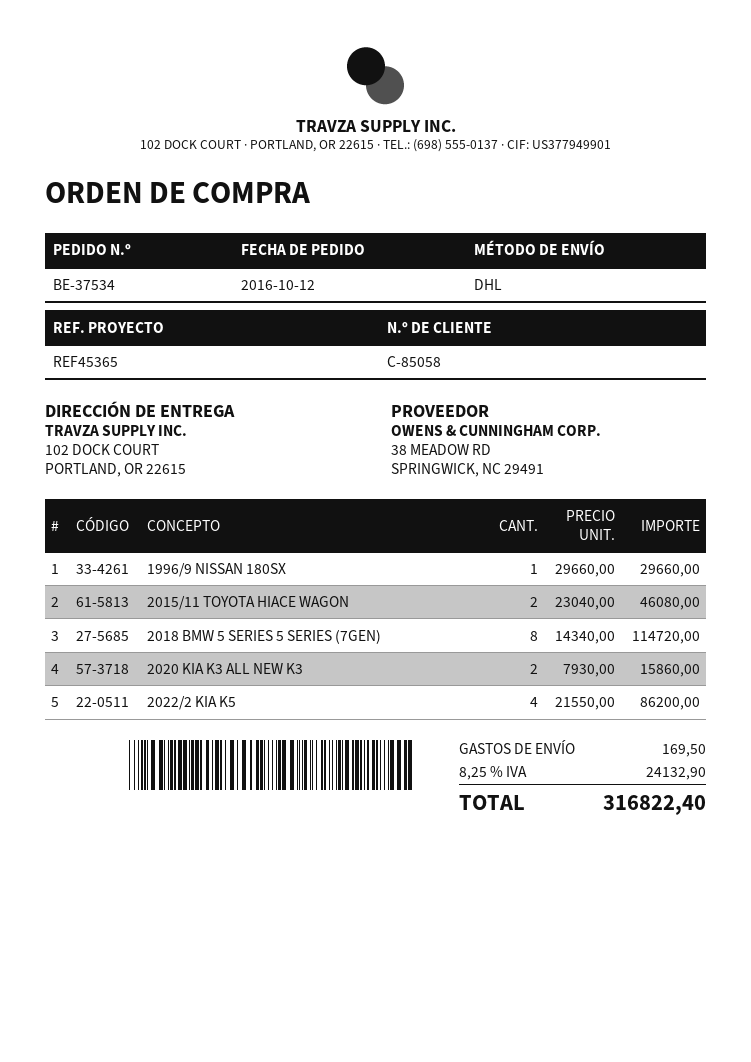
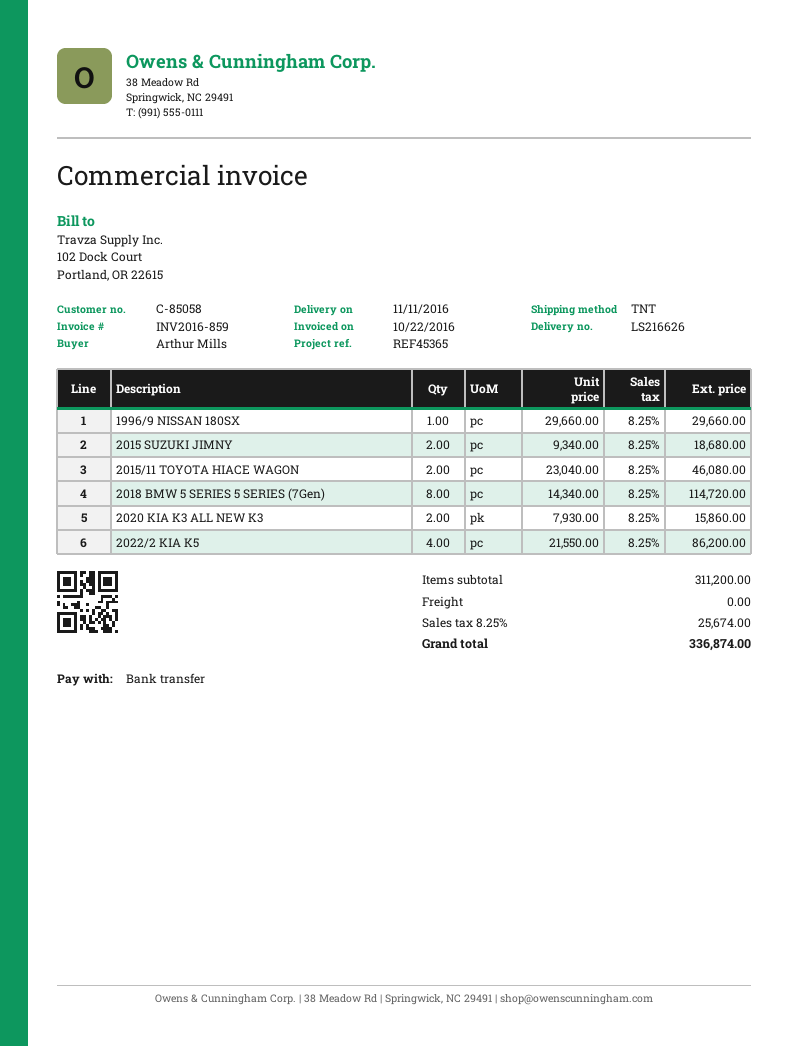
shipping method: DHL -> TNT
2015 SUZUKI JIMNY: none -> 2 x 9340.00 = 18680.00
shipping: 169.50 -> 0.00
tax: 8.25% = 24132.90 -> 8.25% = 25674.00
total: 316822.40 -> 336874.00

